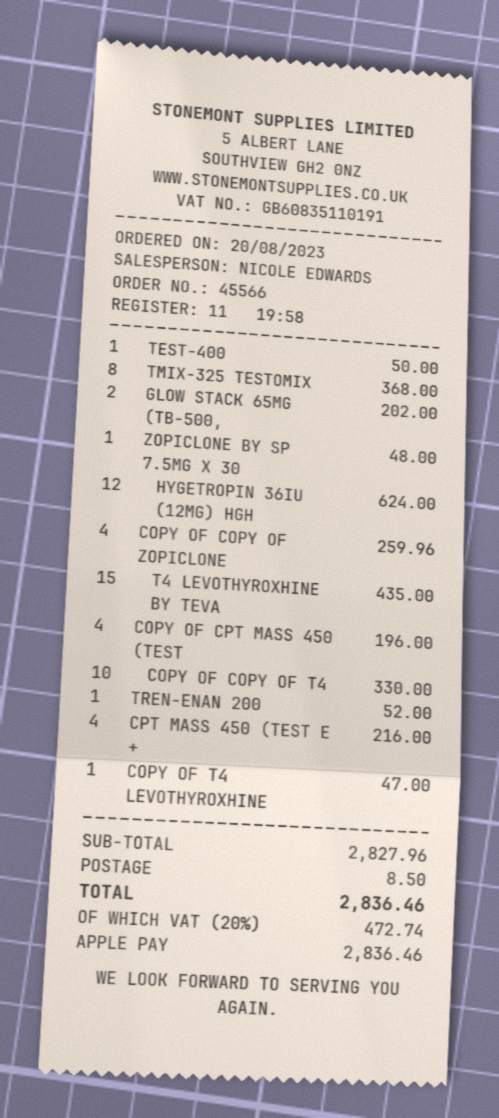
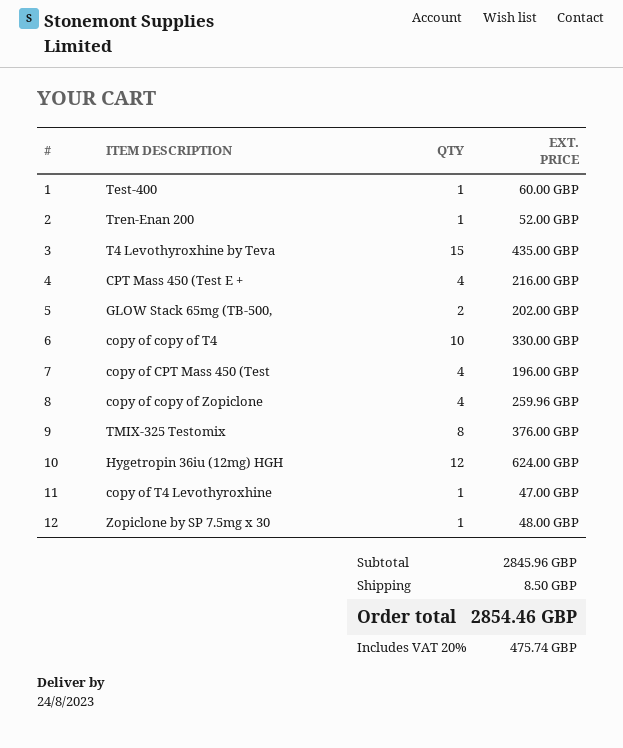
TEST-400: 1 for 50.00 -> 1 for 60.00
TMIX-325 TESTOMIX: 8 for 368.00 -> 8 for 376.00
subtotal: 2827.96 -> 2845.96
tax: 20% = 472.74 -> 20% = 475.74
total: 2836.46 -> 2854.46

